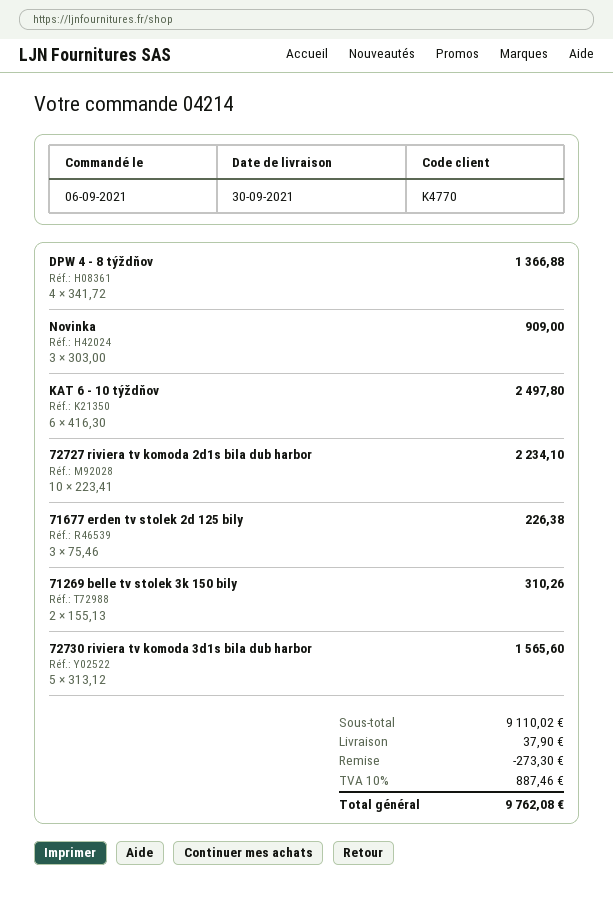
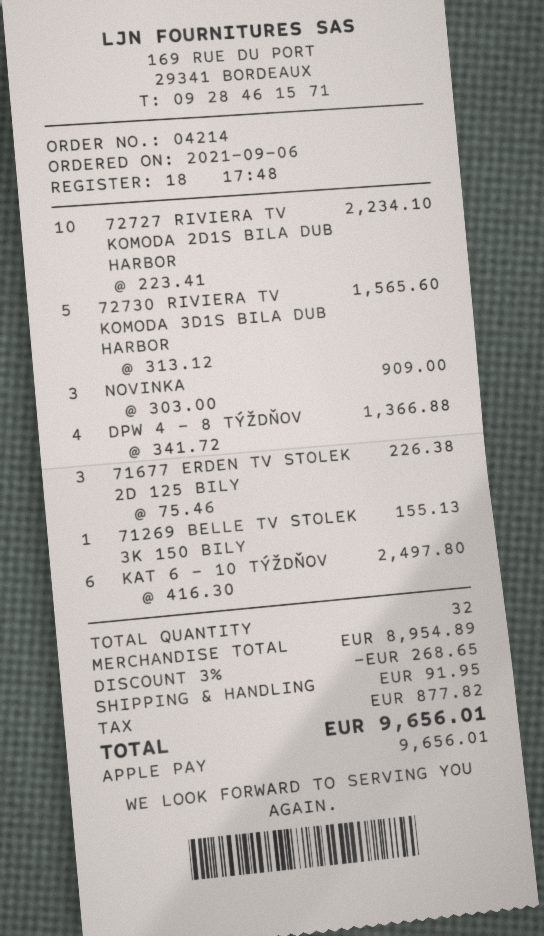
71269 belle tv stolek 3k 150 bily: 2 x 155.13 = 310.26 -> 1 x 155.13 = 155.13
subtotal: 9110.02 -> 8954.89
discount: 273.30 -> 268.65
shipping: 37.90 -> 91.95
tax: 887.46 -> 877.82
total: 9762.08 -> 9656.01

